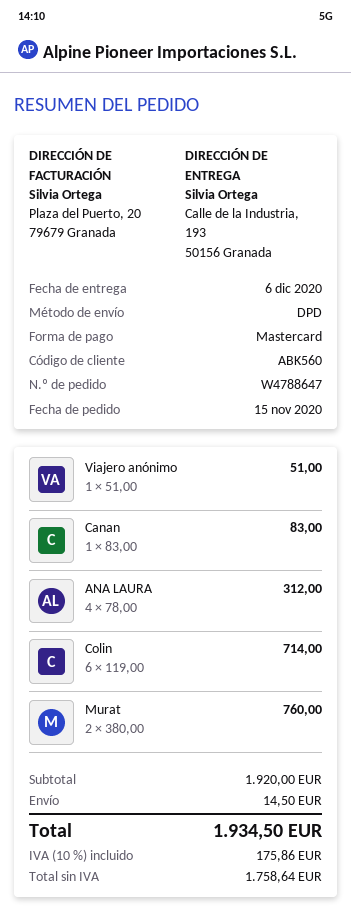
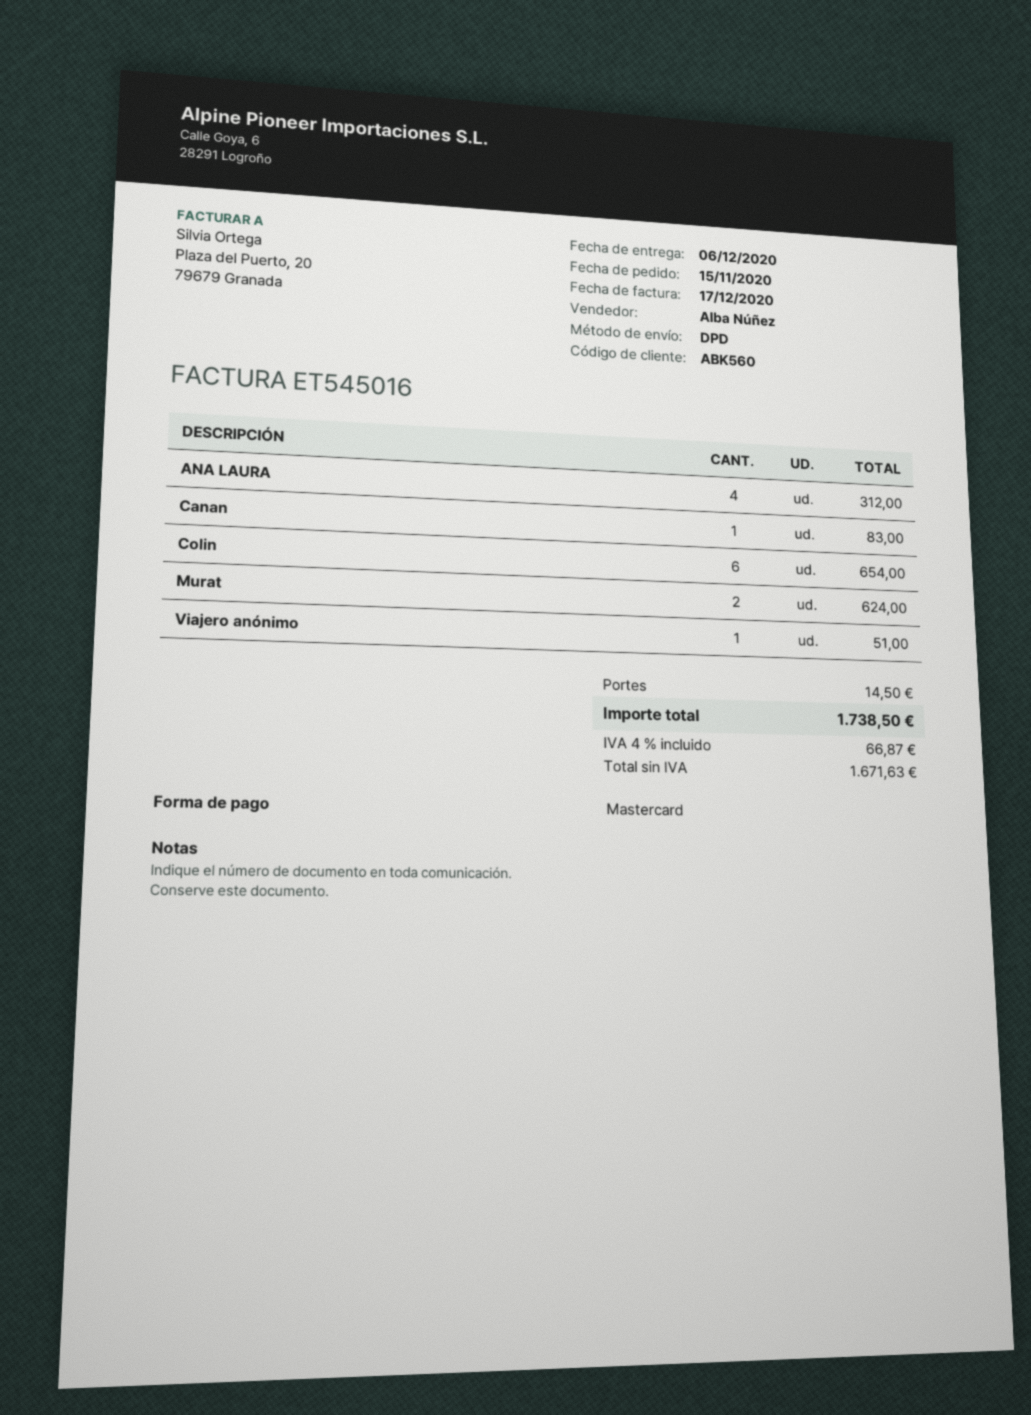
Colin: 6 for 714.00 -> 6 for 654.00
Murat: 2 for 760.00 -> 2 for 624.00
net: 1758.64 -> 1671.63
tax: 10% = 175.86 -> 4% = 66.87
total: 1934.50 -> 1738.50

